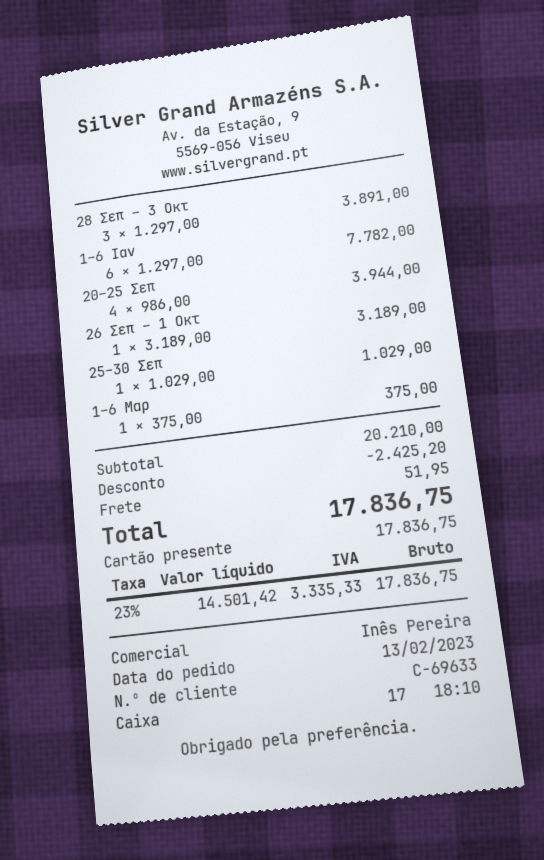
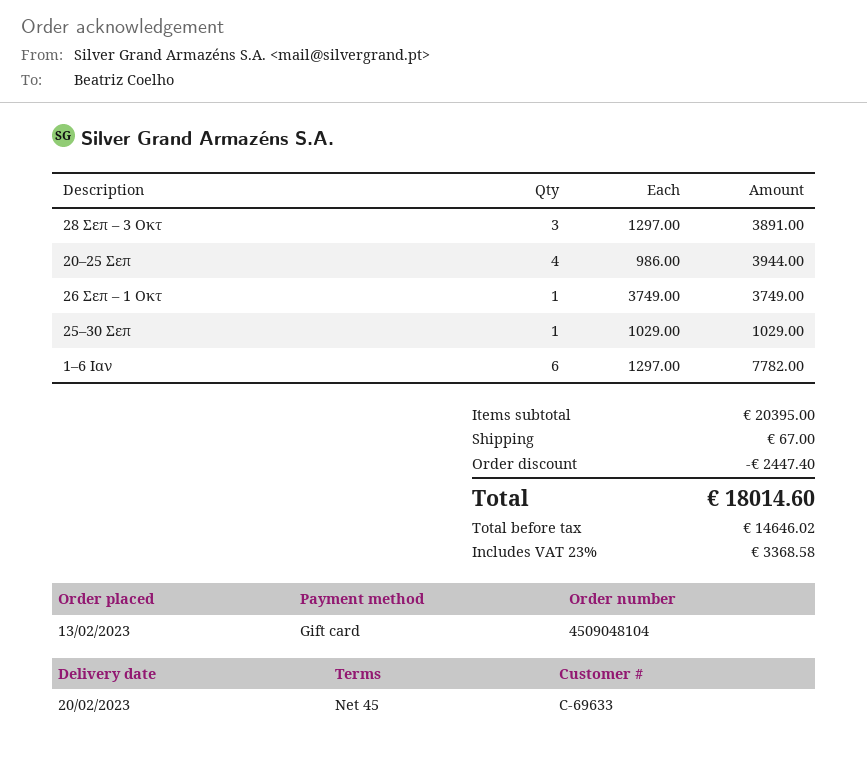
26 Σεπ – 1 Οκτ: 1 x 3189.00 = 3189.00 -> 1 x 3749.00 = 3749.00
1–6 Μαρ: 1 x 375.00 = 375.00 -> none
subtotal: 20210.00 -> 20395.00
discount: 2425.20 -> 2447.40
shipping: 51.95 -> 67.00
net: 14501.42 -> 14646.02
tax: 23% = 3335.33 -> 23% = 3368.58
total: 17836.75 -> 18014.60

